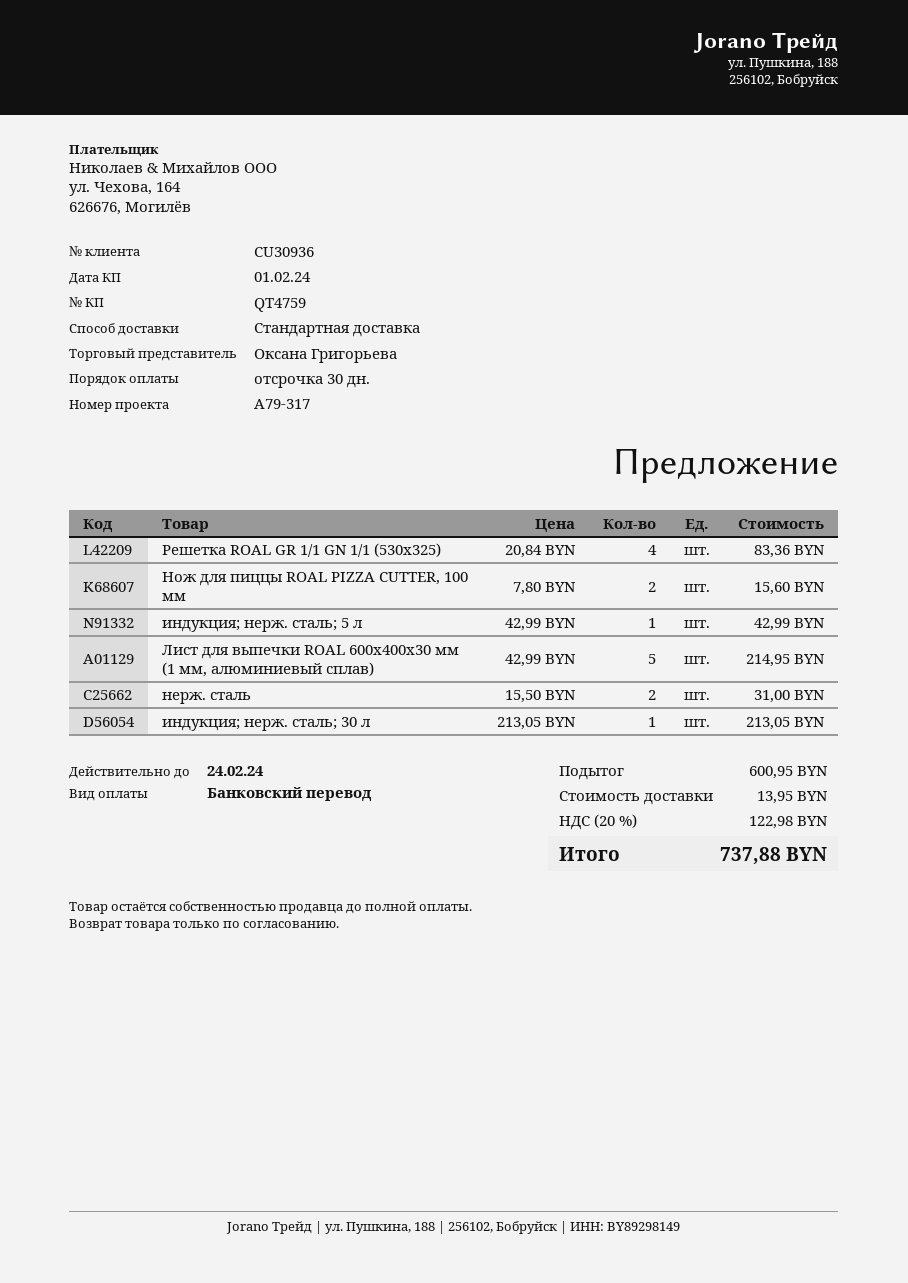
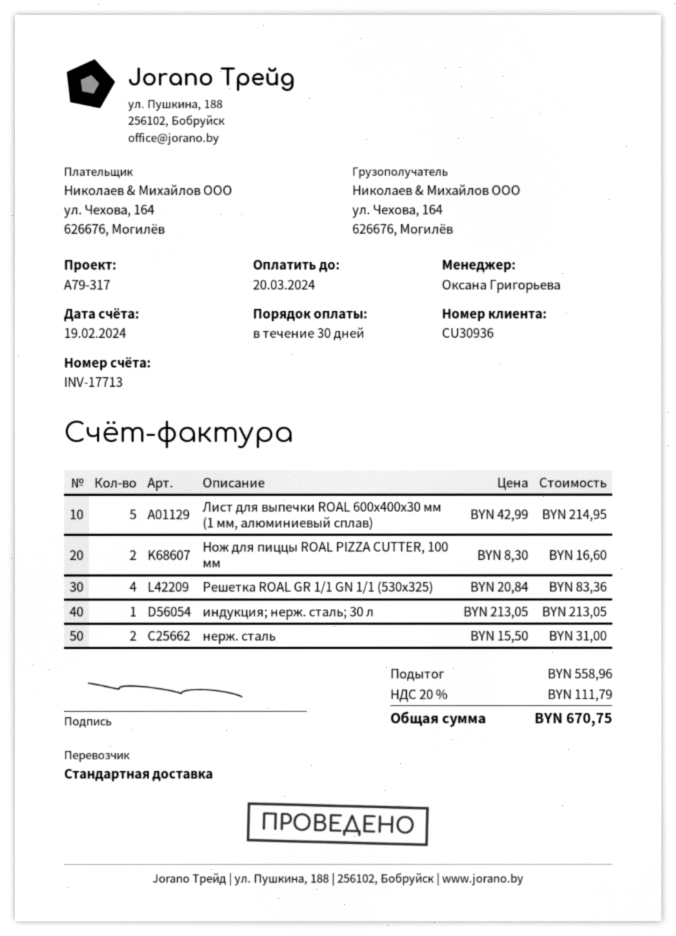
Нож для пиццы ROAL PIZZA CUTTER, 100 мм: 2 x 7.80 = 15.60 -> 2 x 8.30 = 16.60
индукция; нерж. сталь; 5 л: 1 x 42.99 = 42.99 -> none
subtotal: 600.95 -> 558.96
shipping: 13.95 -> none
tax: 20% = 122.98 -> 20% = 111.79
total: 737.88 -> 670.75

